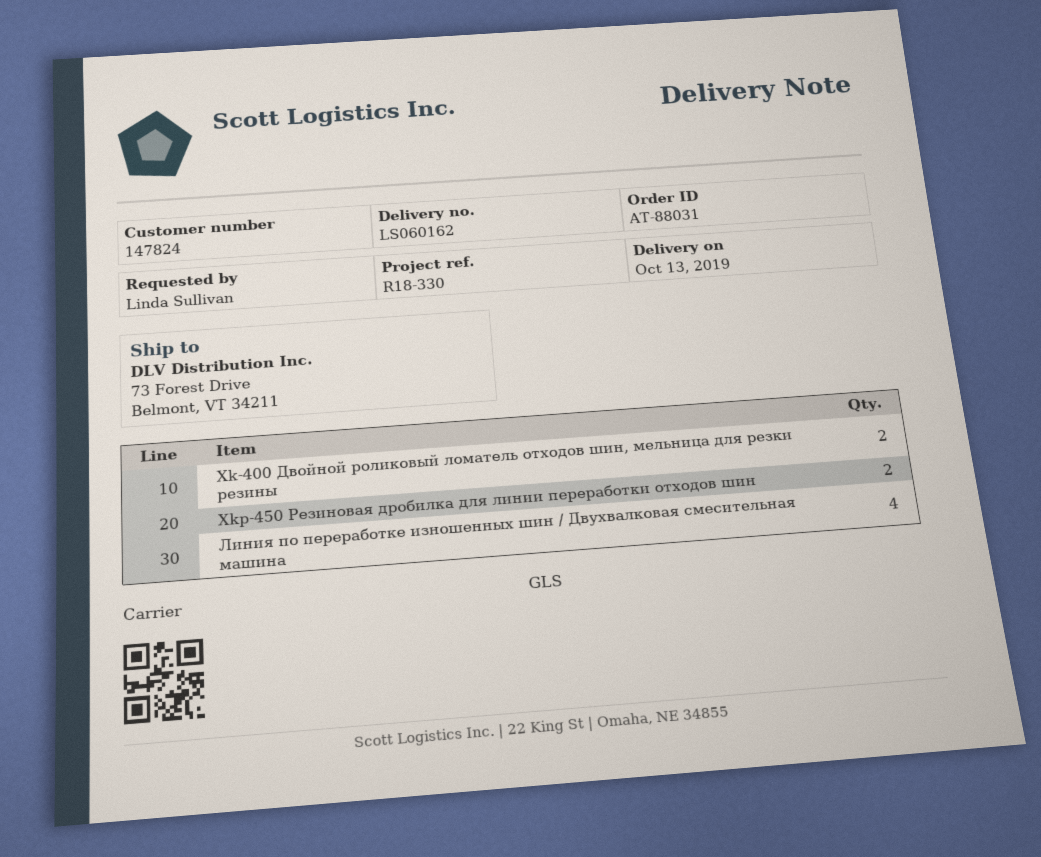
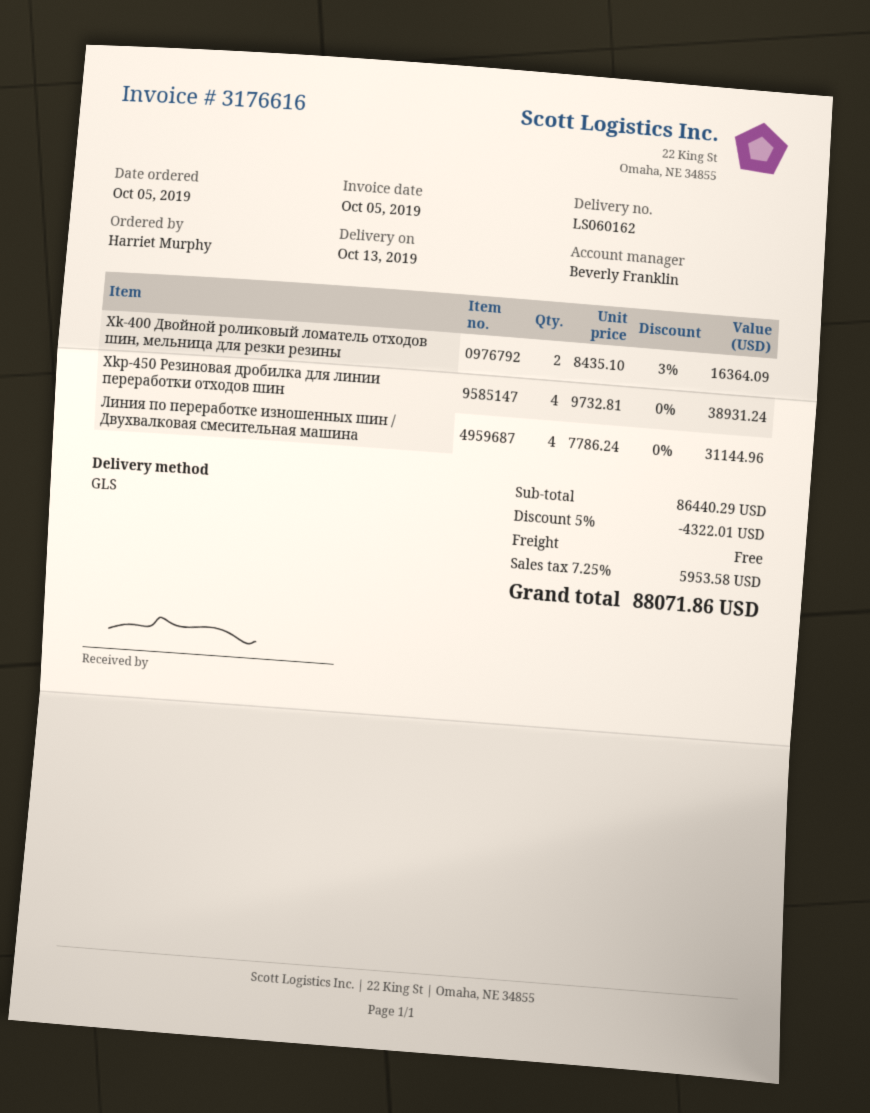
ordered by: Linda Sullivan -> Harriet Murphy
Xkp-450 Резиновая дробилка для линии переработки отходов шин: 2 -> 4

